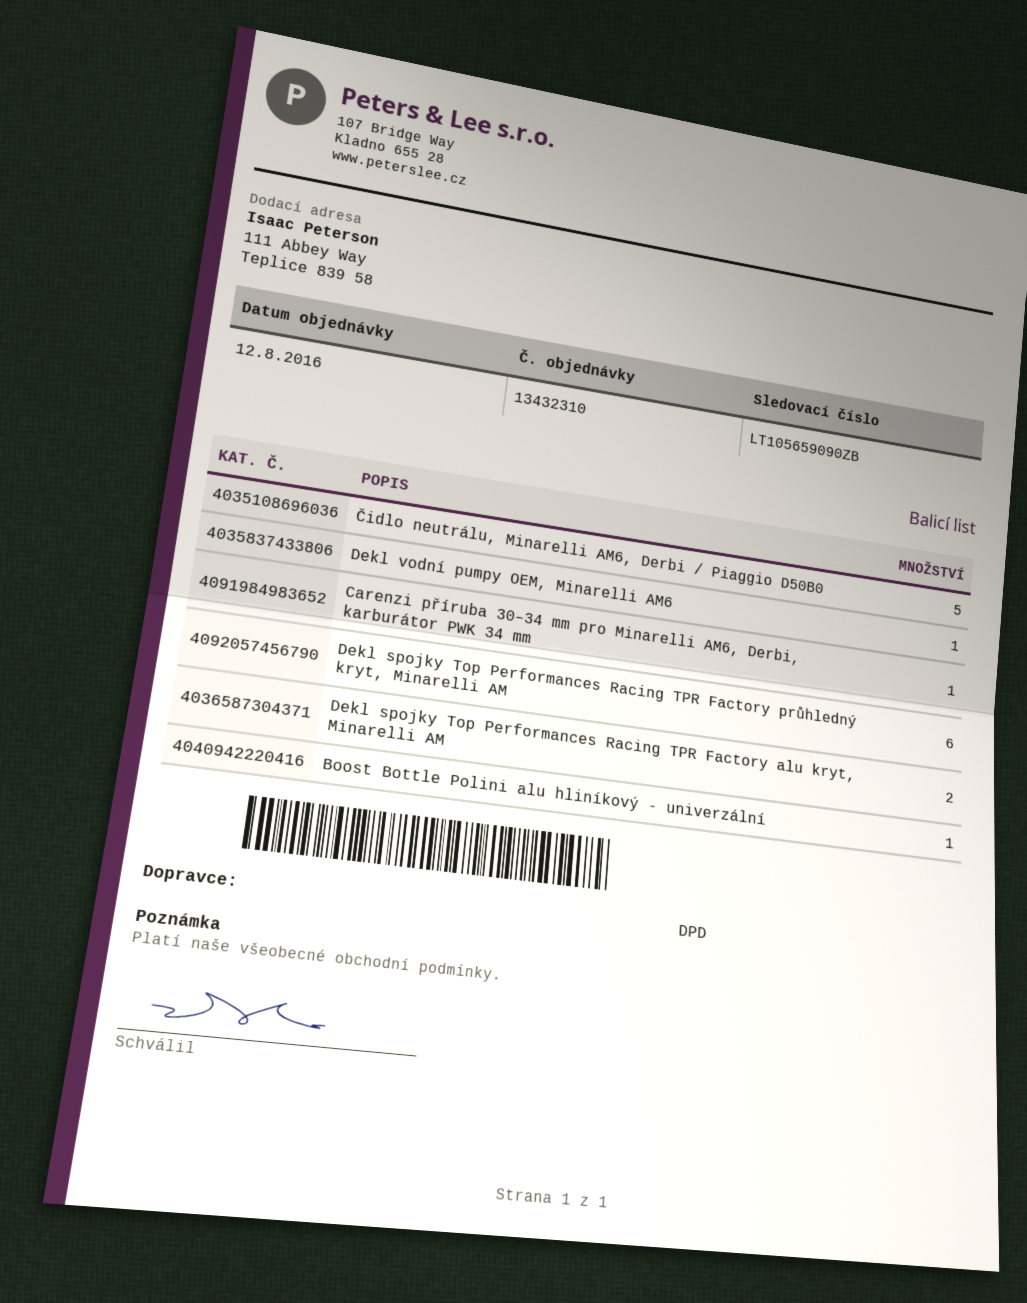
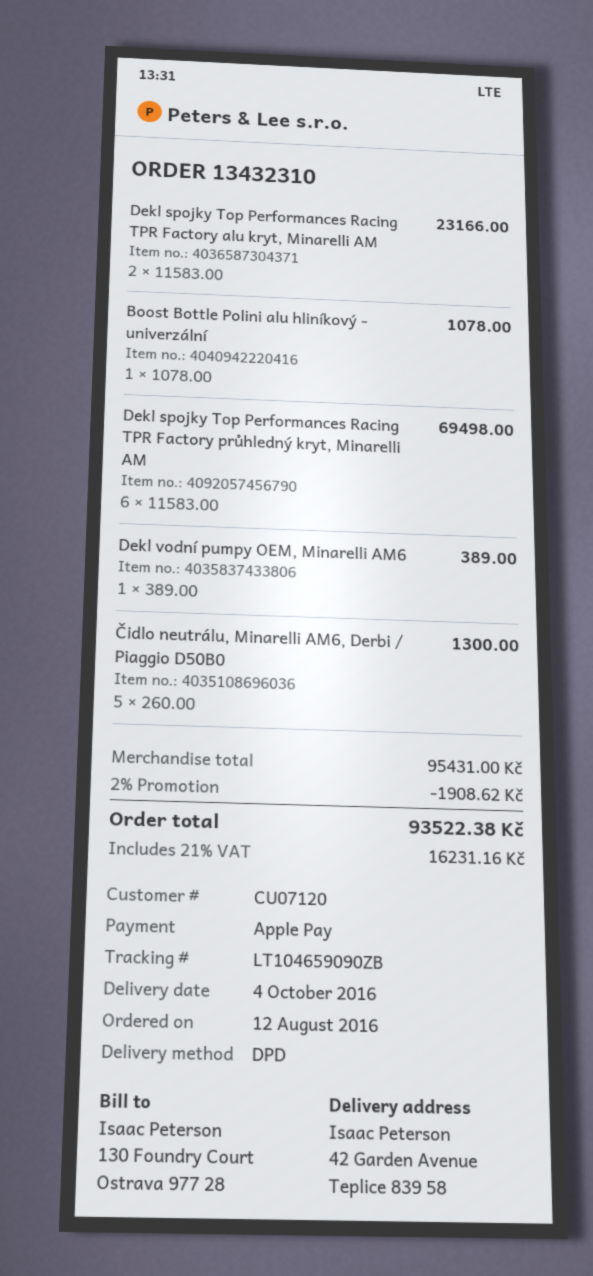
tracking number: LT105659090ZB -> LT104659090ZB
ship to: 111 Abbey Way, Teplice 839 58 -> 42 Garden Avenue, Teplice 839 58
Carenzi příruba 30–34 mm pro Minarelli AM6, Derbi, karburátor PWK 34 mm: 1 -> none

